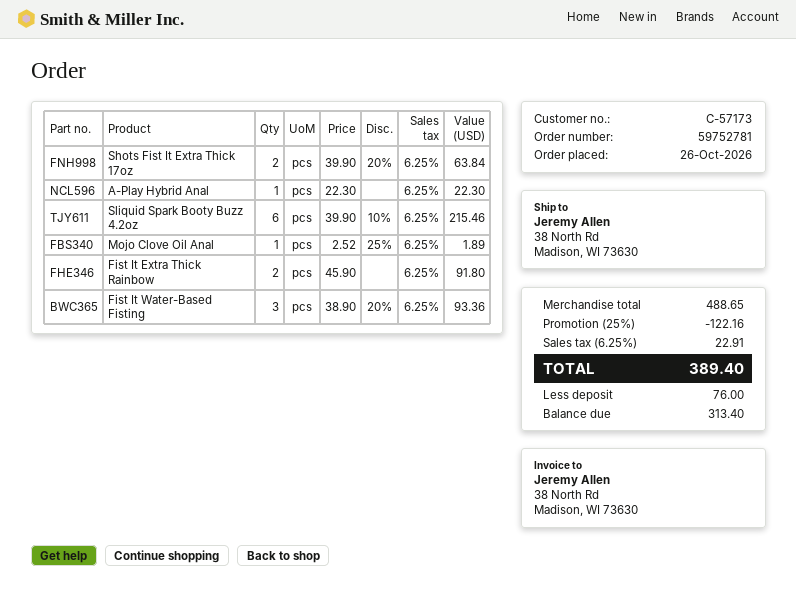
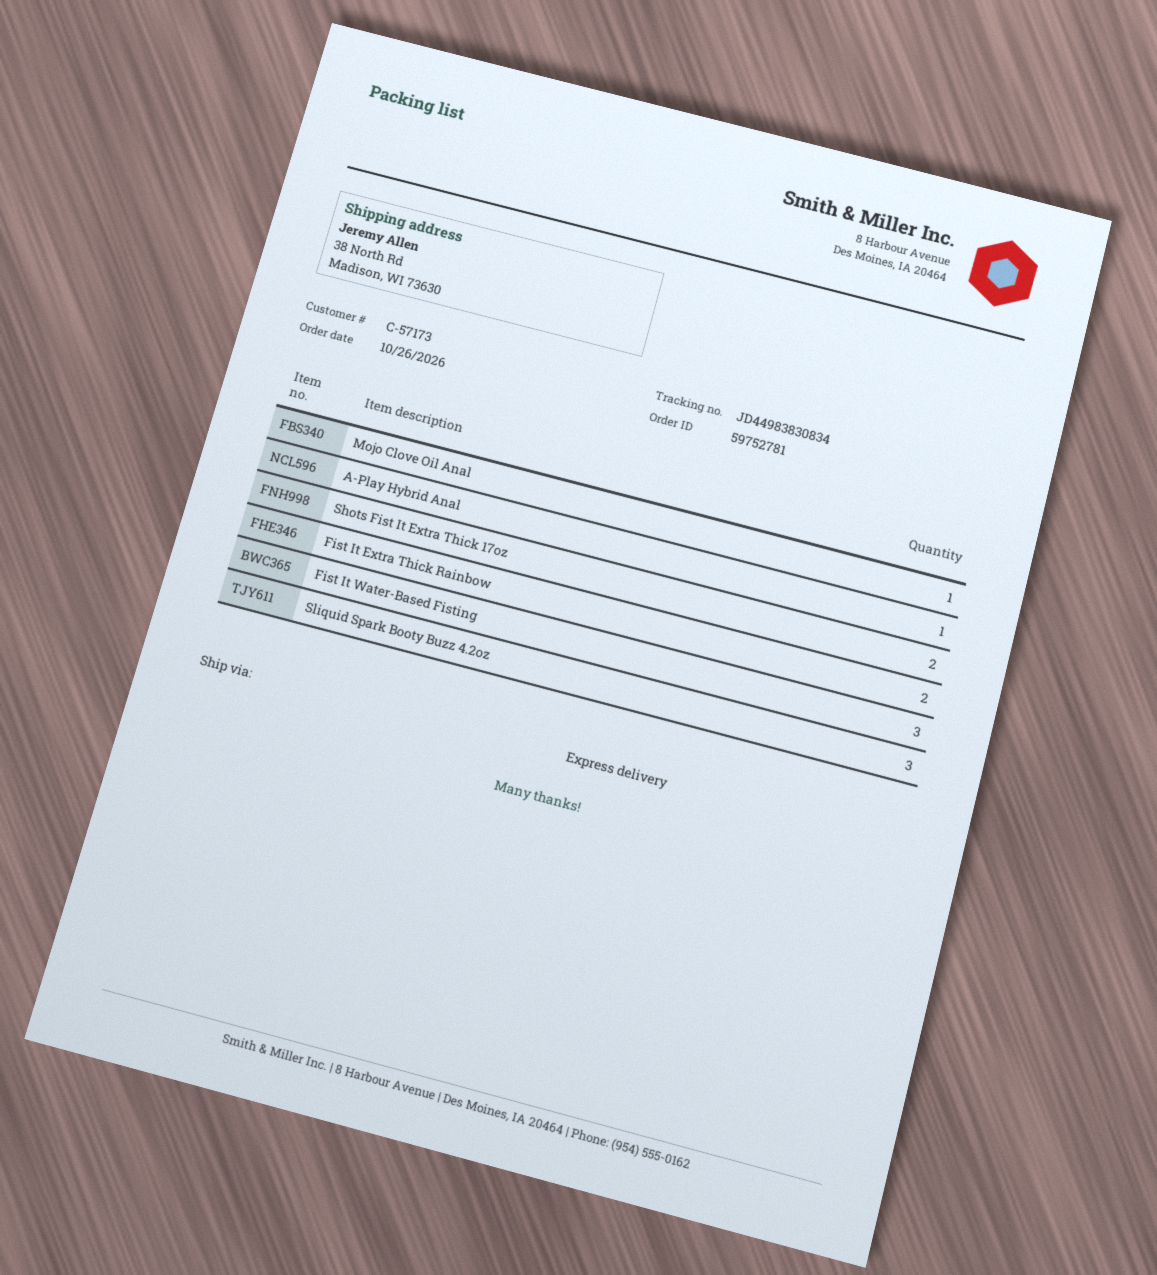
Sliquid Spark Booty Buzz 4.2oz: 6 -> 3

